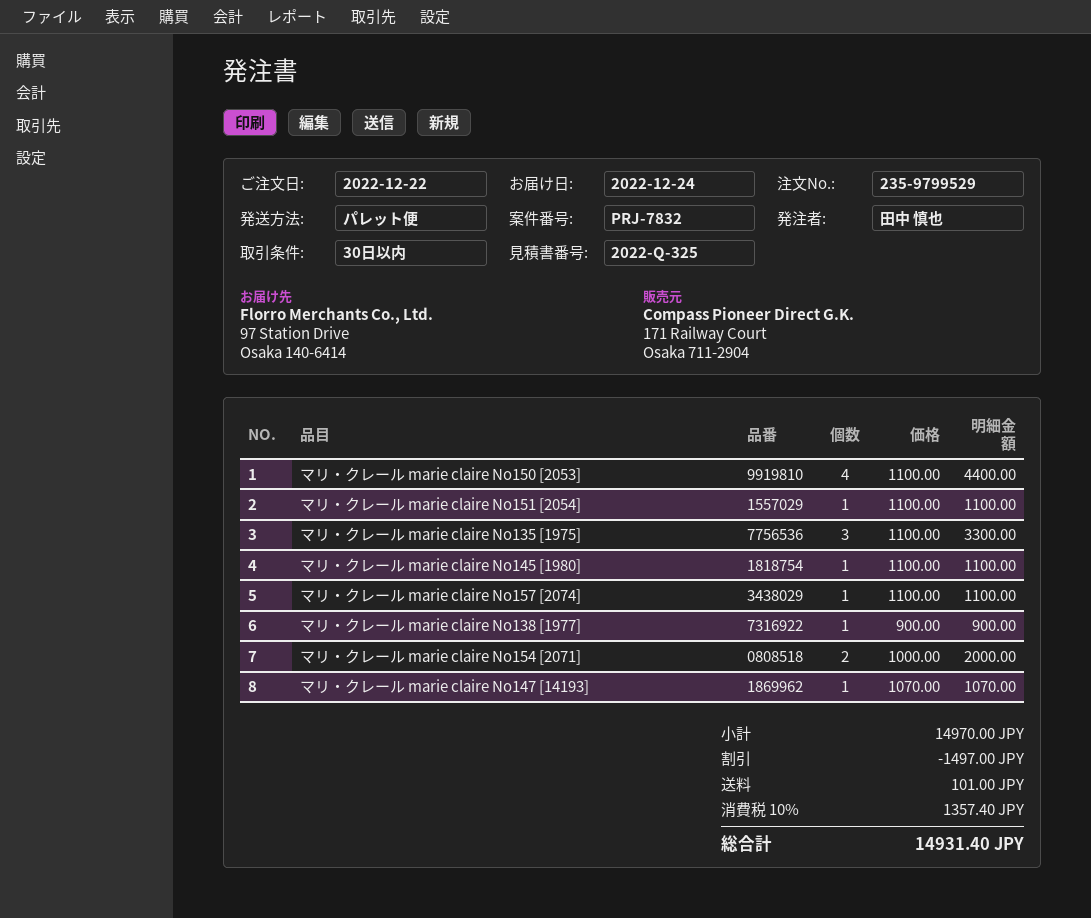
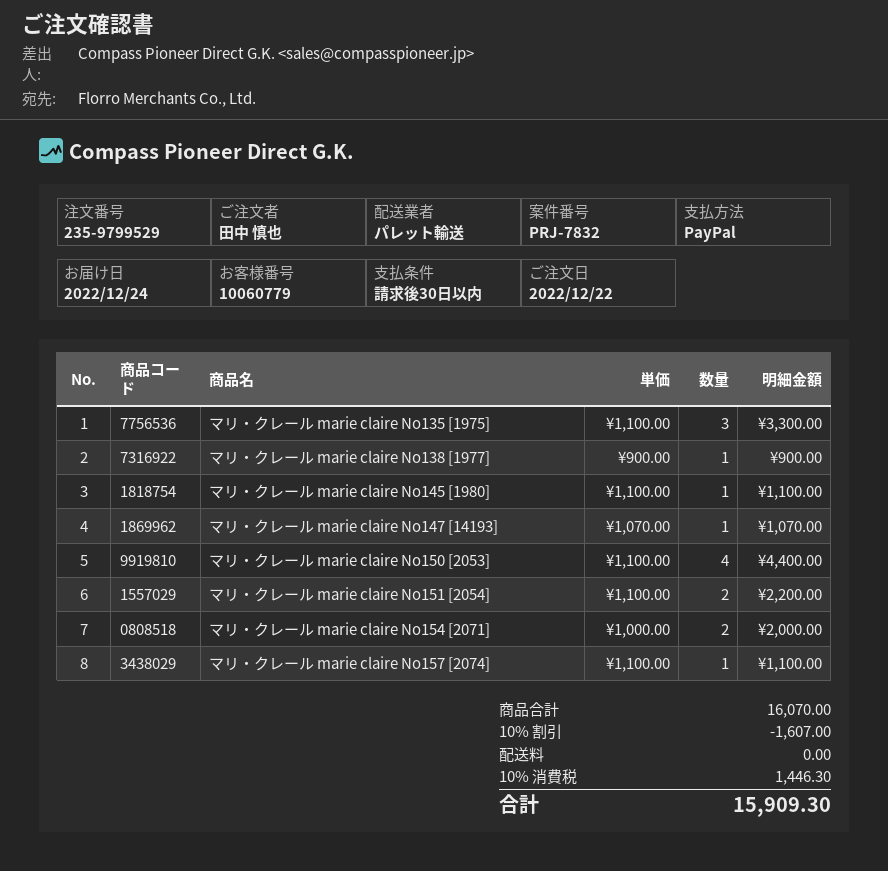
マリ・クレール marie claire No151 [2054]: 1 x 1100.00 = 1100.00 -> 2 x 1100.00 = 2200.00
subtotal: 14970.00 -> 16070.00
discount: 1497.00 -> 1607.00
shipping: 101.00 -> 0.00
tax: 10% = 1357.40 -> 10% = 1446.30
total: 14931.40 -> 15909.30

